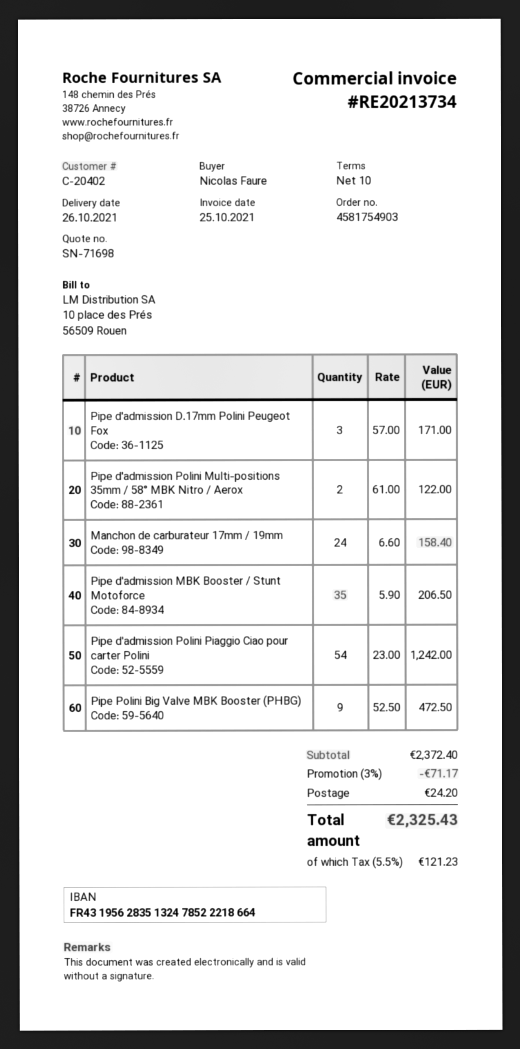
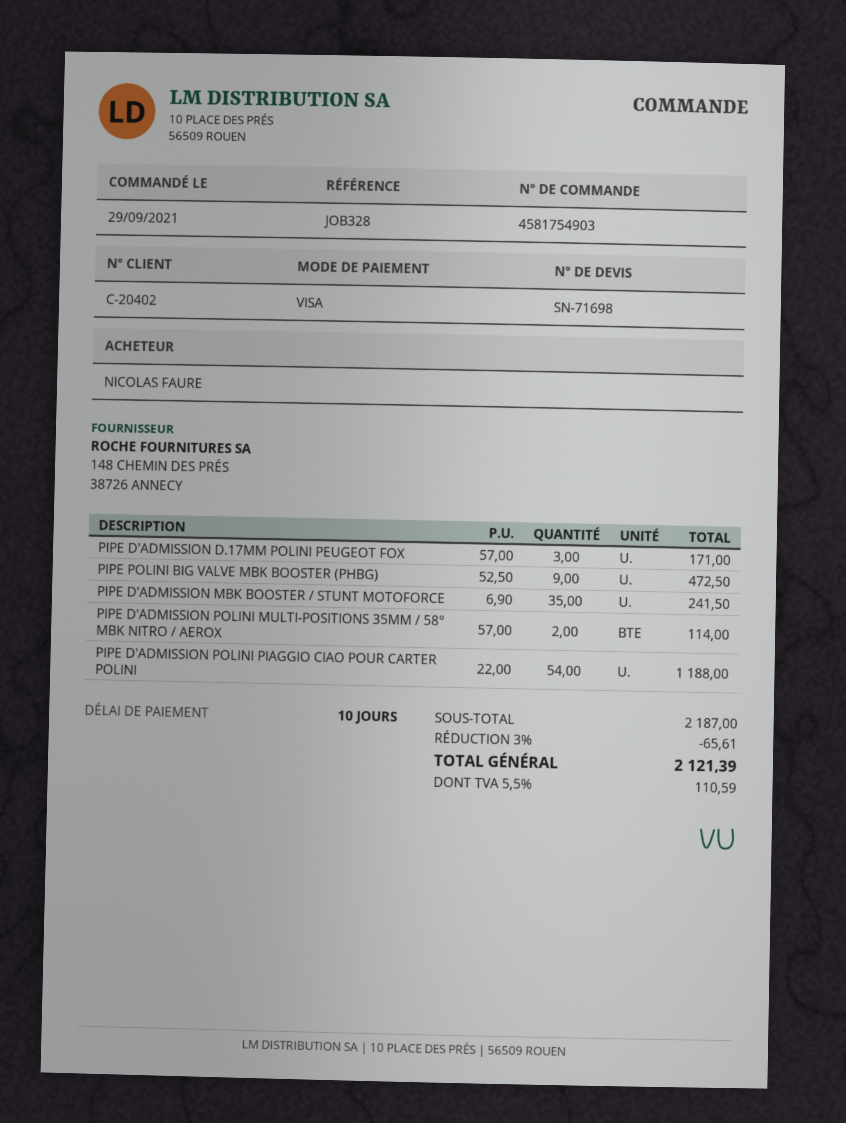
Pipe d'admission Polini Multi-positions 35mm / 58° MBK Nitro / Aerox: 2 x 61.00 = 122.00 -> 2 x 57.00 = 114.00
Manchon de carburateur 17mm / 19mm: 24 x 6.60 = 158.40 -> none
Pipe d'admission MBK Booster / Stunt Motoforce: 35 x 5.90 = 206.50 -> 35 x 6.90 = 241.50
Pipe d'admission Polini Piaggio Ciao pour carter Polini: 54 x 23.00 = 1242.00 -> 54 x 22.00 = 1188.00
subtotal: 2372.40 -> 2187.00
discount: 3% = 71.17 -> 3% = 65.61
shipping: 24.20 -> none
tax: 5.5% = 121.23 -> 5.5% = 110.59
total: 2325.43 -> 2121.39

